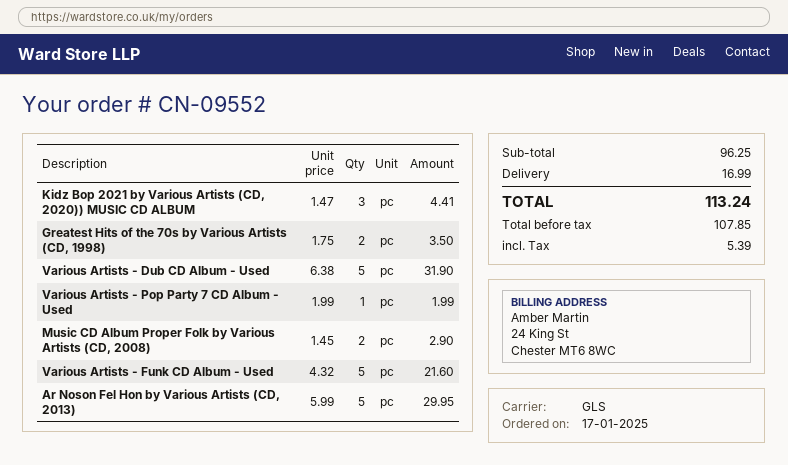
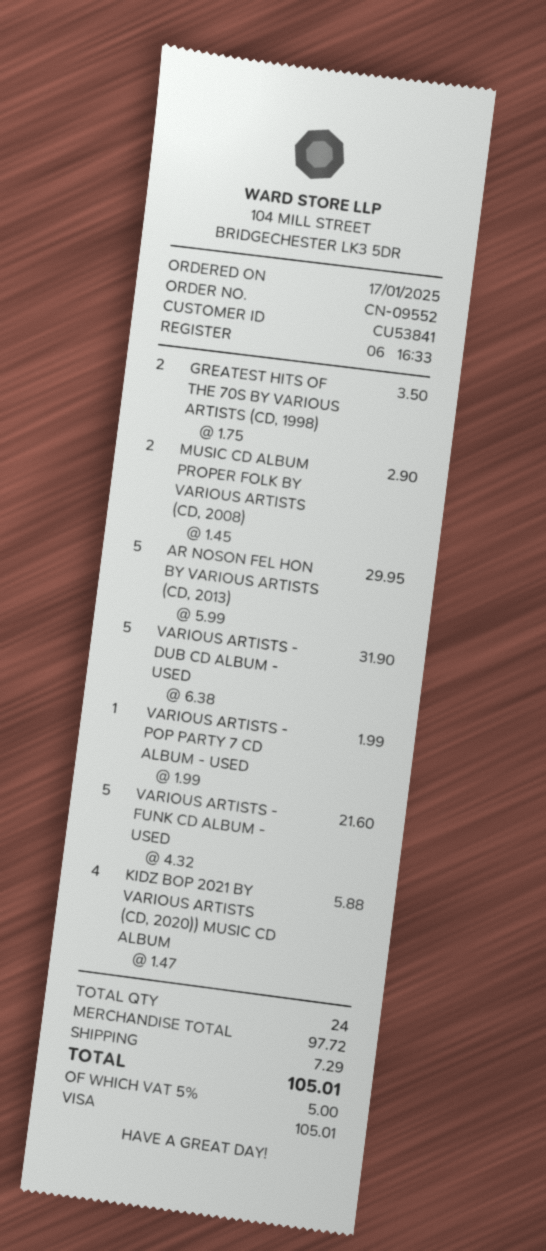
Kidz Bop 2021 by Various Artists (CD, 2020)) MUSIC CD ALBUM: 3 x 1.47 = 4.41 -> 4 x 1.47 = 5.88
subtotal: 96.25 -> 97.72
shipping: 16.99 -> 7.29
tax: 5.39 -> 5.00
total: 113.24 -> 105.01

